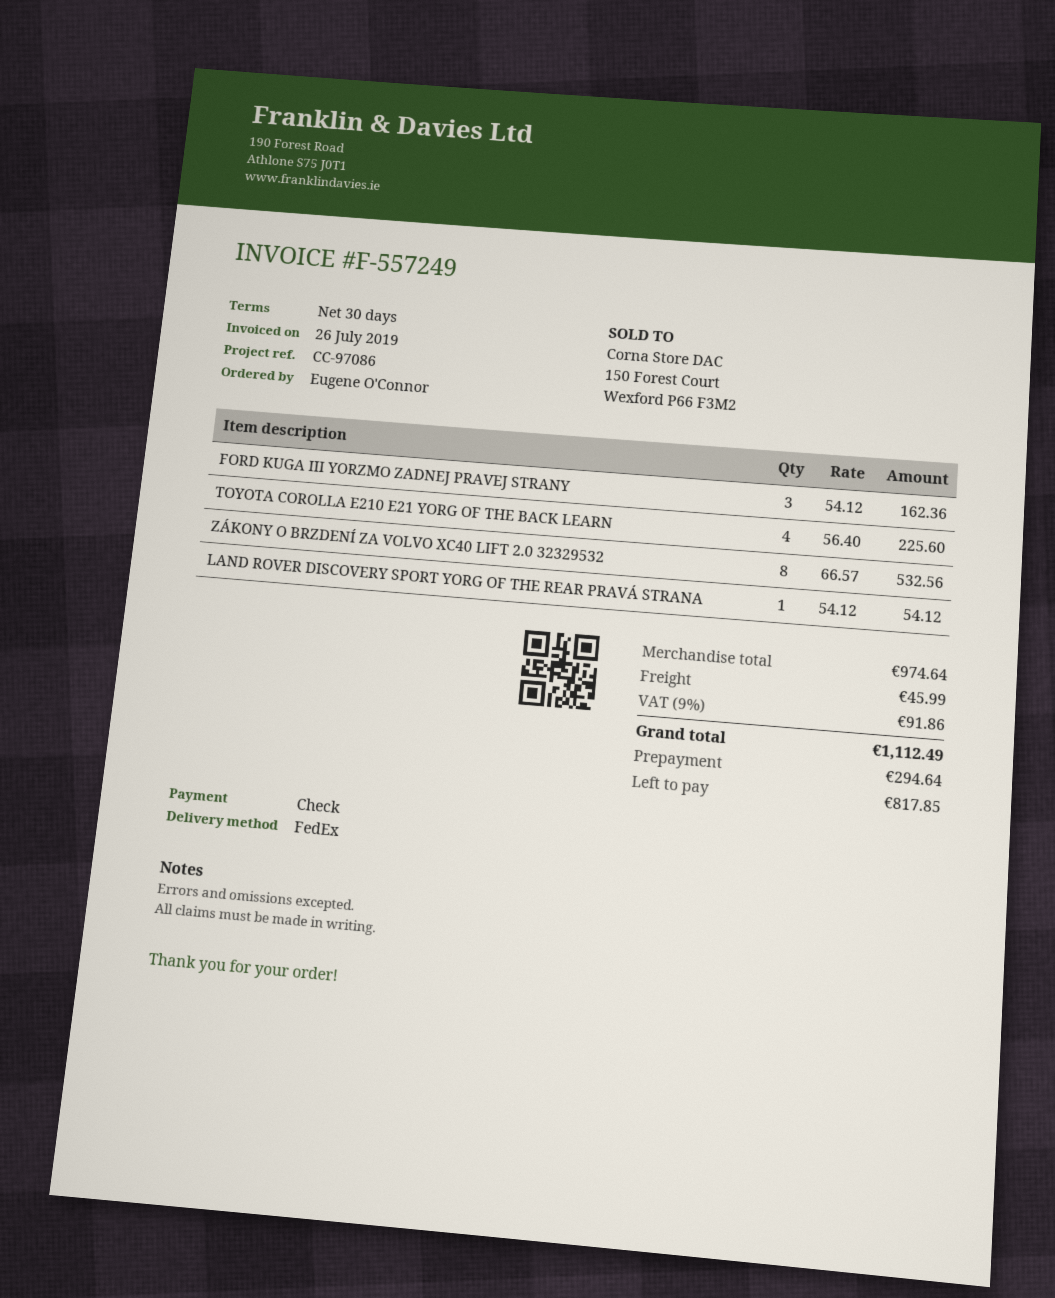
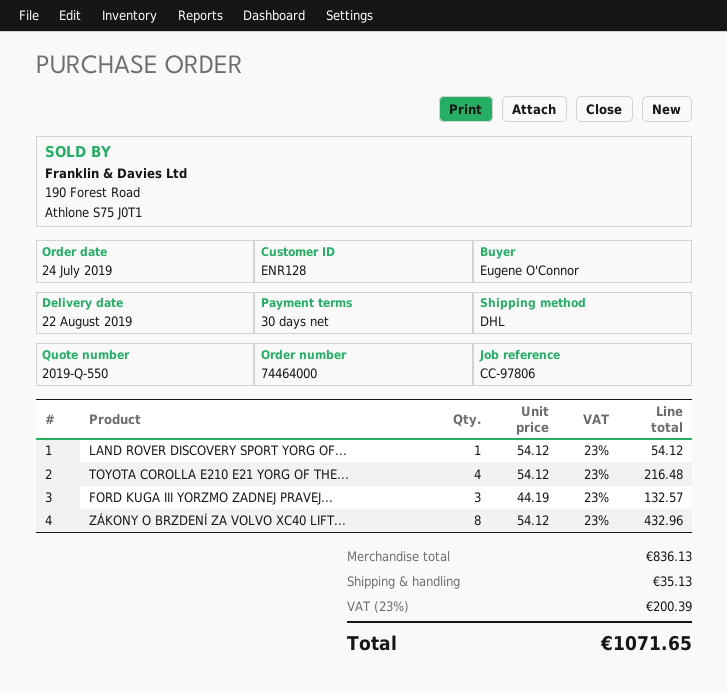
reference: CC-97086 -> CC-97806
shipping method: FedEx -> DHL
FORD KUGA III YORZMO ZADNEJ PRAVEJ STRANY: 3 x 54.12 = 162.36 -> 3 x 44.19 = 132.57
TOYOTA COROLLA E210 E21 YORG OF THE BACK LEARN: 4 x 56.40 = 225.60 -> 4 x 54.12 = 216.48
ZÁKONY O BRZDENÍ ZA VOLVO XC40 LIFT 2.0 32329532: 8 x 66.57 = 532.56 -> 8 x 54.12 = 432.96
subtotal: 974.64 -> 836.13
shipping: 45.99 -> 35.13
tax: 9% = 91.86 -> 23% = 200.39
total: 1112.49 -> 1071.65

